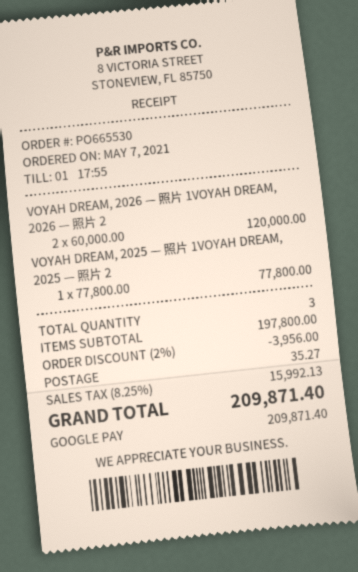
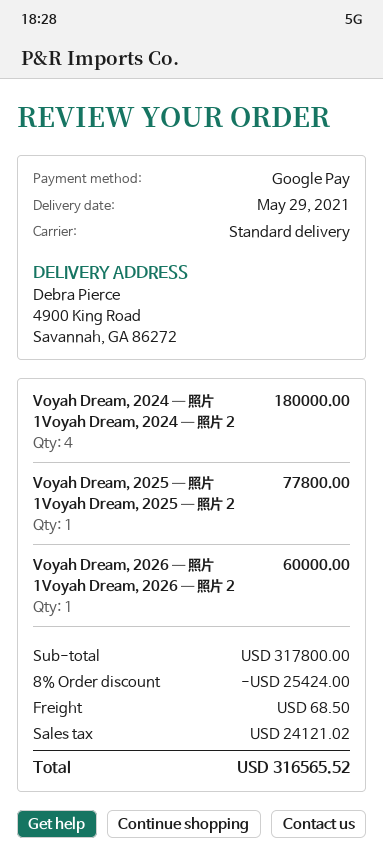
VOYAH DREAM, 2026 — 照片 1VOYAH DREAM, 2026 — 照片 2: 2 for 120000.00 -> 1 for 60000.00
Voyah Dream, 2024 — 照片 1Voyah Dream, 2024 — 照片 2: none -> 4 for 180000.00
subtotal: 197800.00 -> 317800.00
discount: 2% = 3956.00 -> 8% = 25424.00
shipping: 35.27 -> 68.50
tax: 15992.13 -> 24121.02
total: 209871.40 -> 316565.52

